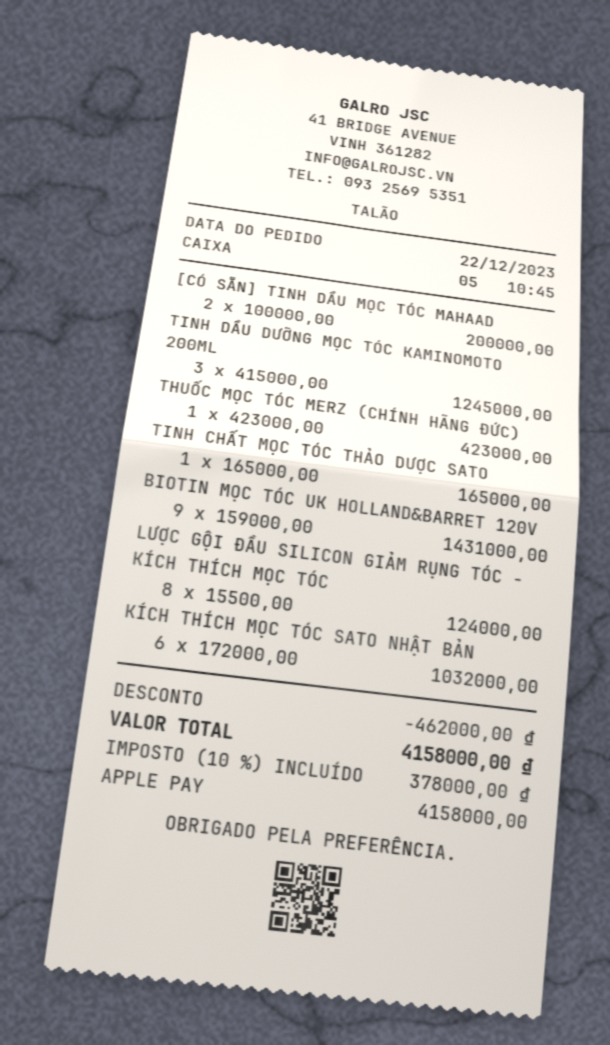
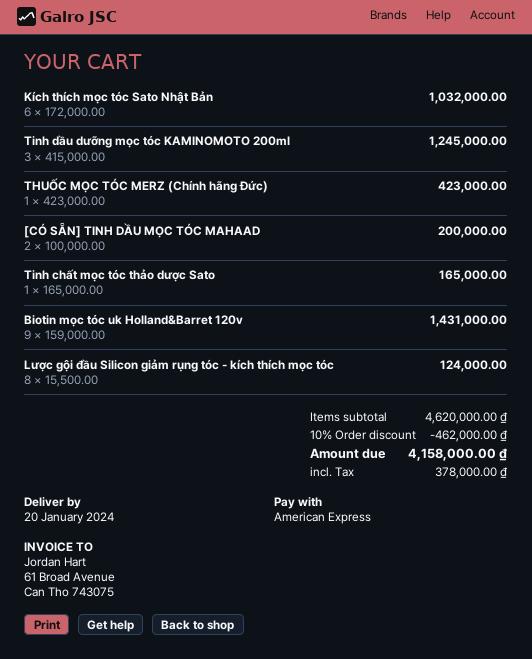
payment method: Apple Pay -> American Express

